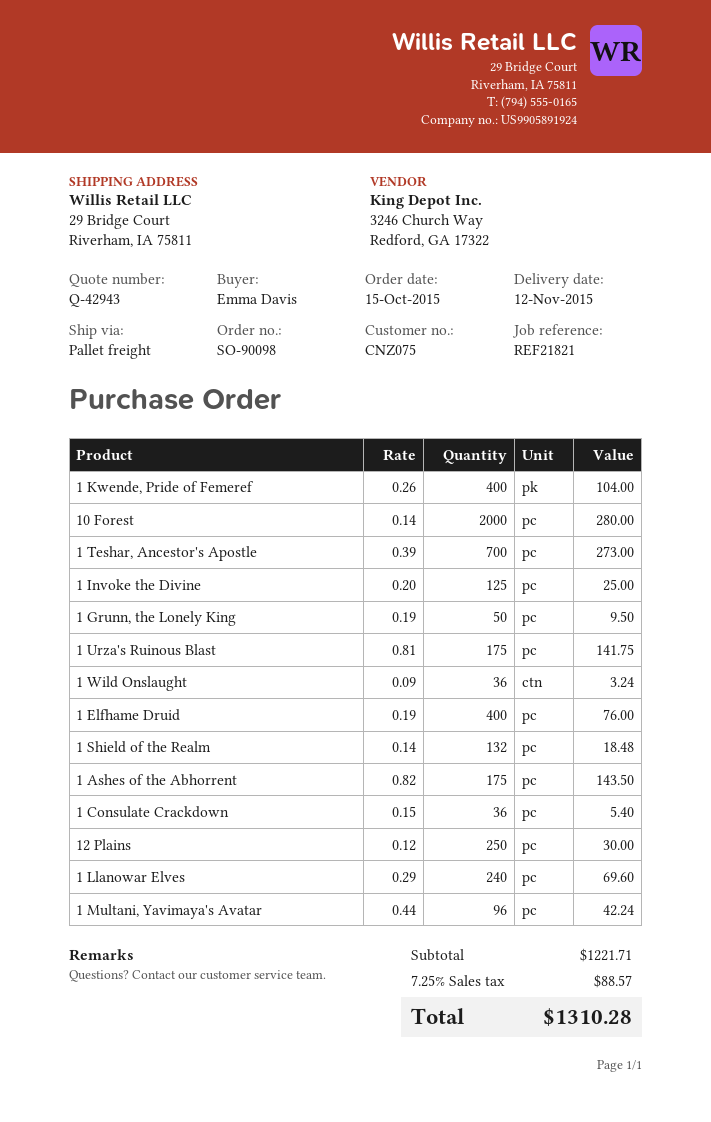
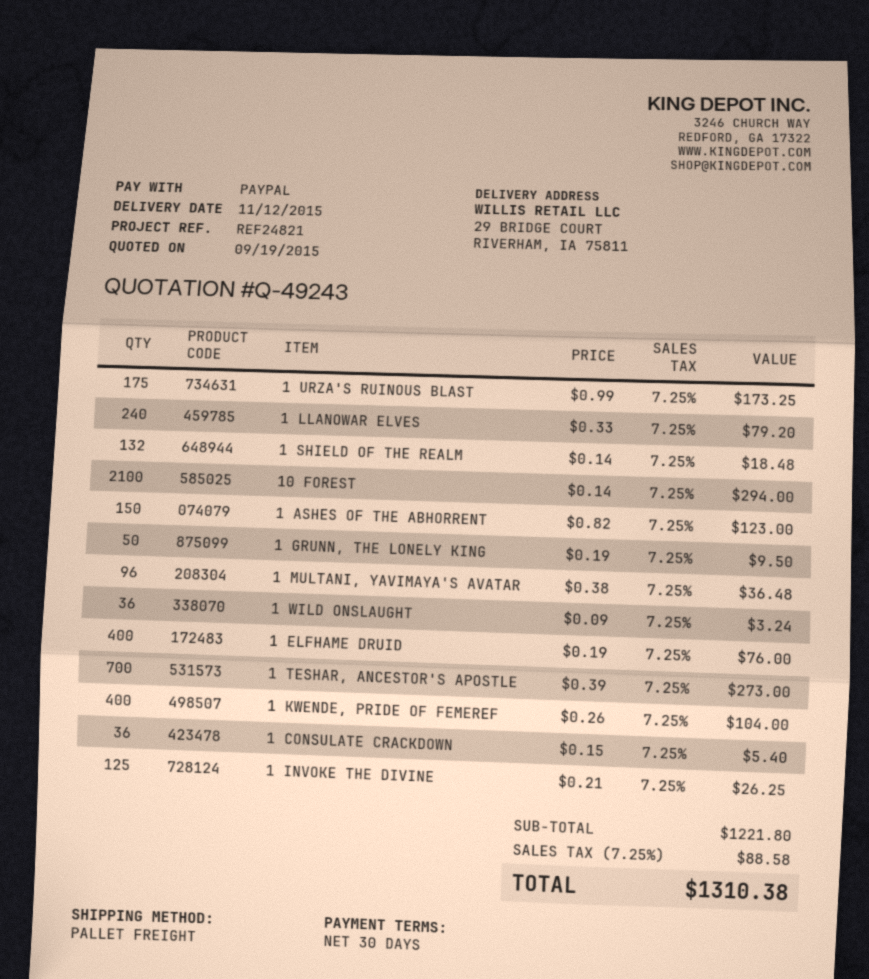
quote number: Q-42943 -> Q-49243
reference: REF21821 -> REF24821
10 Forest: 2000 x 0.14 = 280.00 -> 2100 x 0.14 = 294.00
1 Invoke the Divine: 125 x 0.20 = 25.00 -> 125 x 0.21 = 26.25
1 Urza's Ruinous Blast: 175 x 0.81 = 141.75 -> 175 x 0.99 = 173.25
1 Ashes of the Abhorrent: 175 x 0.82 = 143.50 -> 150 x 0.82 = 123.00
12 Plains: 250 x 0.12 = 30.00 -> none
1 Llanowar Elves: 240 x 0.29 = 69.60 -> 240 x 0.33 = 79.20
1 Multani, Yavimaya's Avatar: 96 x 0.44 = 42.24 -> 96 x 0.38 = 36.48
subtotal: 1221.71 -> 1221.80
tax: 7.25% = 88.57 -> 7.25% = 88.58
total: 1310.28 -> 1310.38

